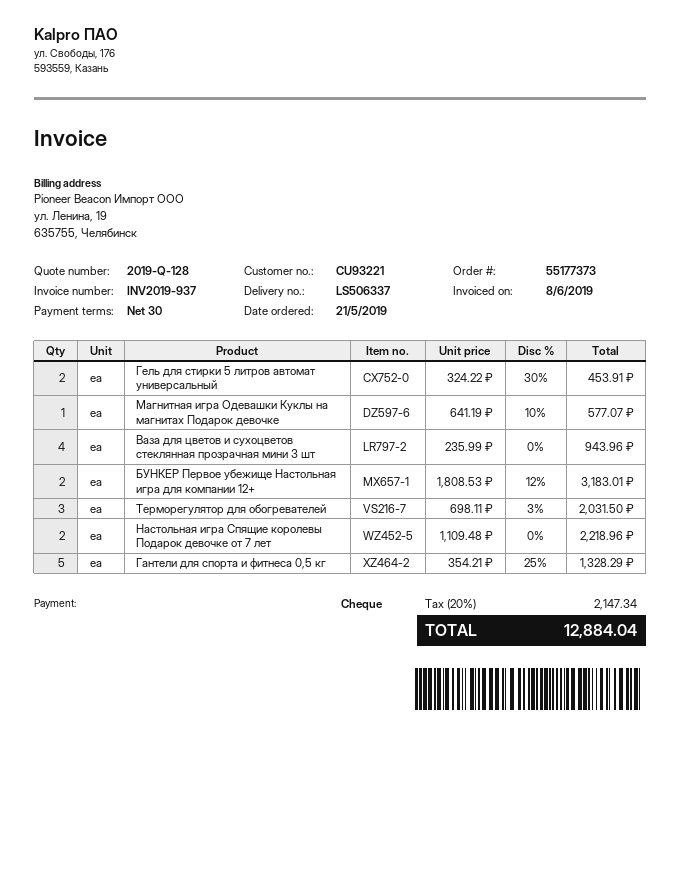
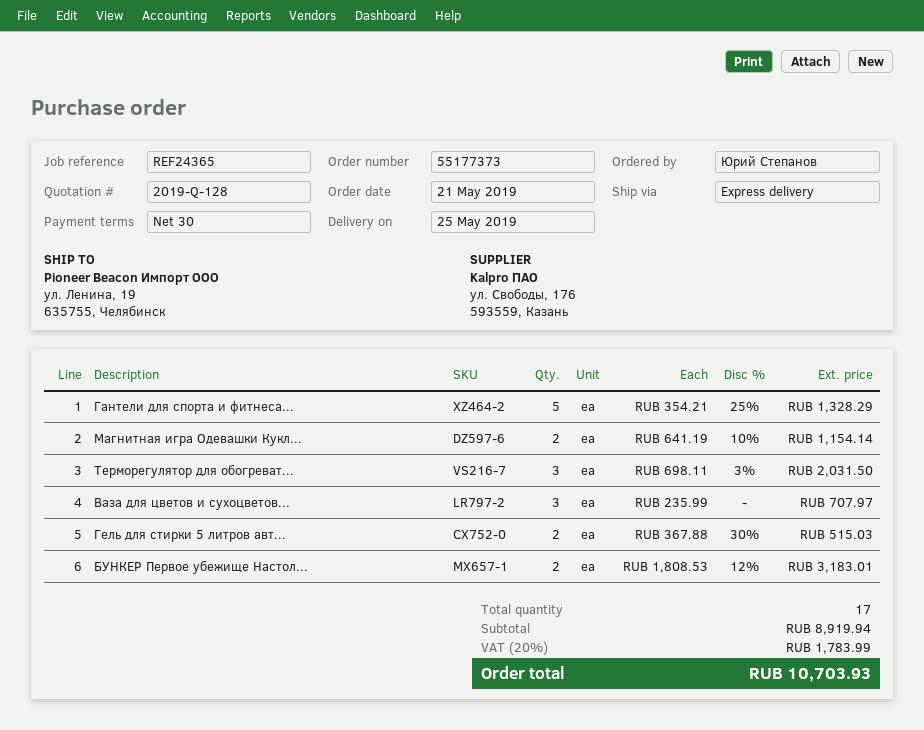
Гель для стирки 5 литров автомат универсальный: 2 x 324.22 - 30% = 453.91 -> 2 x 367.88 - 30% = 515.03
Магнитная игра Одевашки Куклы на магнитах Подарок девочке: 1 x 641.19 - 10% = 577.07 -> 2 x 641.19 - 10% = 1154.14
Ваза для цветов и сухоцветов стеклянная прозрачная мини 3 шт: 4 x 235.99 = 943.96 -> 3 x 235.99 = 707.97
Настольная игра Спящие королевы Подарок девочке от 7 лет: 2 x 1109.48 = 2218.96 -> none
tax: 20% = 2147.34 -> 20% = 1783.99
total: 12884.04 -> 10703.93

